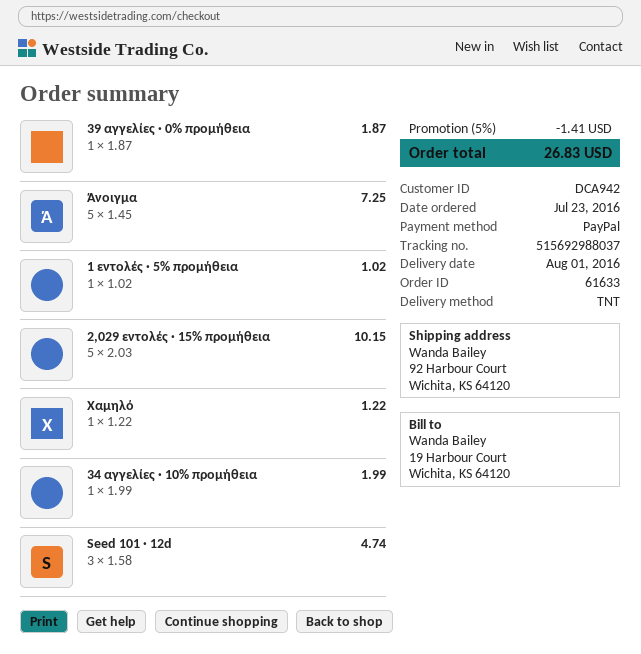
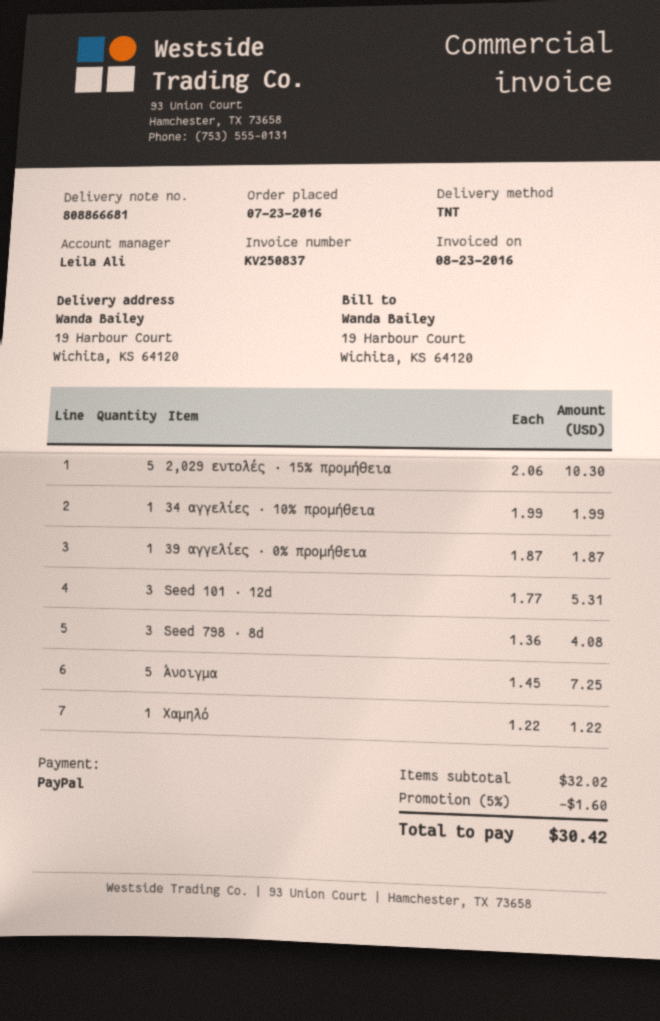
ship to: 92 Harbour Court, Wichita, KS 64120 -> 19 Harbour Court, Wichita, KS 64120
1 εντολές · 5% προμήθεια: 1 x 1.02 = 1.02 -> none
2,029 εντολές · 15% προμήθεια: 5 x 2.03 = 10.15 -> 5 x 2.06 = 10.30
Seed 101 · 12d: 3 x 1.58 = 4.74 -> 3 x 1.77 = 5.31
Seed 798 · 8d: none -> 3 x 1.36 = 4.08
discount: 5% = 1.41 -> 5% = 1.60
total: 26.83 -> 30.42

